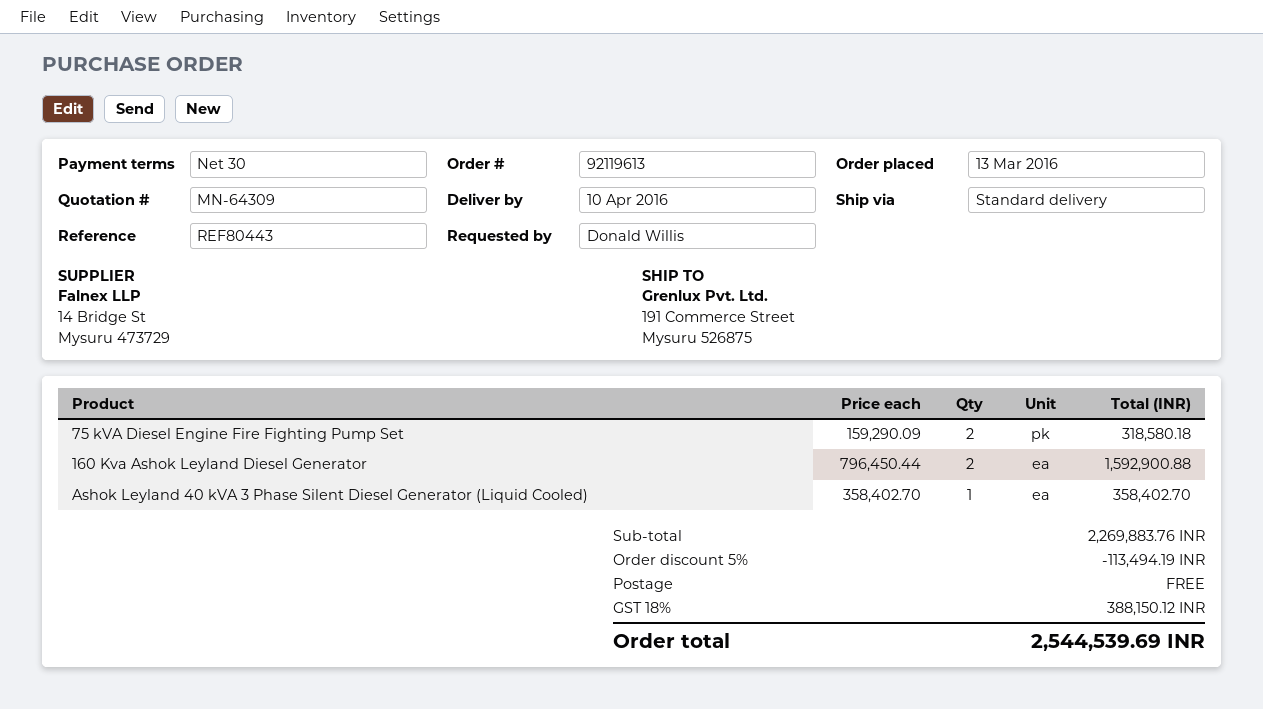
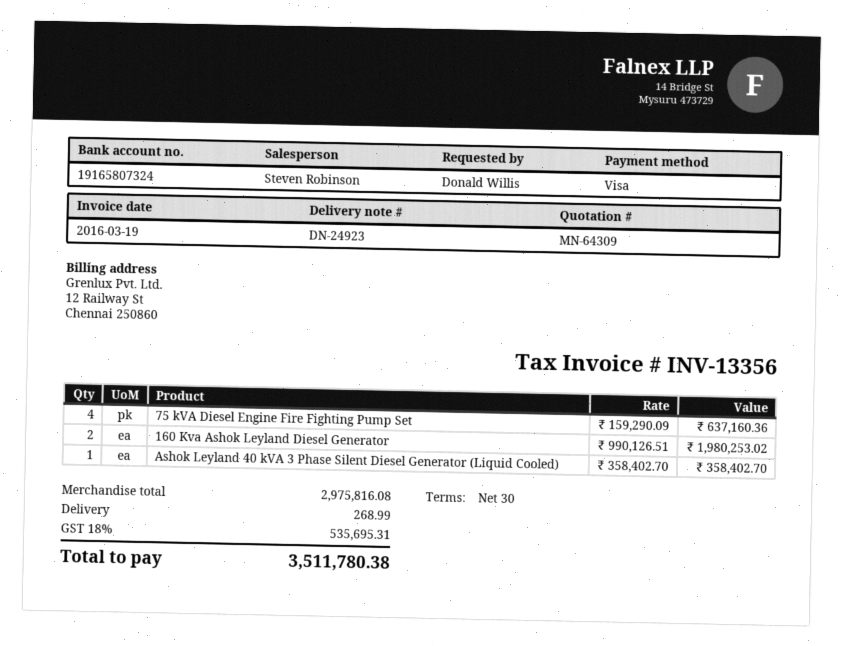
75 kVA Diesel Engine Fire Fighting Pump Set: 2 x 159290.09 = 318580.18 -> 4 x 159290.09 = 637160.36
160 Kva Ashok Leyland Diesel Generator: 2 x 796450.44 = 1592900.88 -> 2 x 990126.51 = 1980253.02
subtotal: 2269883.76 -> 2975816.08
discount: 5% = 113494.19 -> none
shipping: 0.00 -> 268.99
tax: 18% = 388150.12 -> 18% = 535695.31
total: 2544539.69 -> 3511780.38

